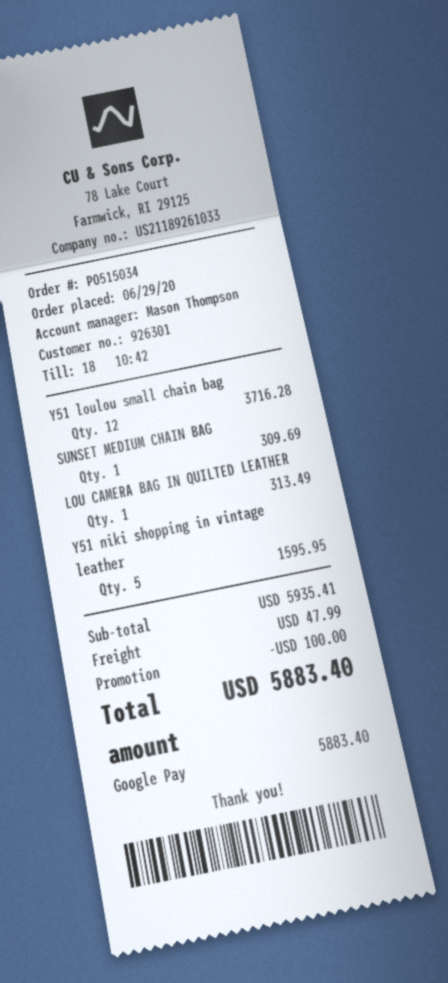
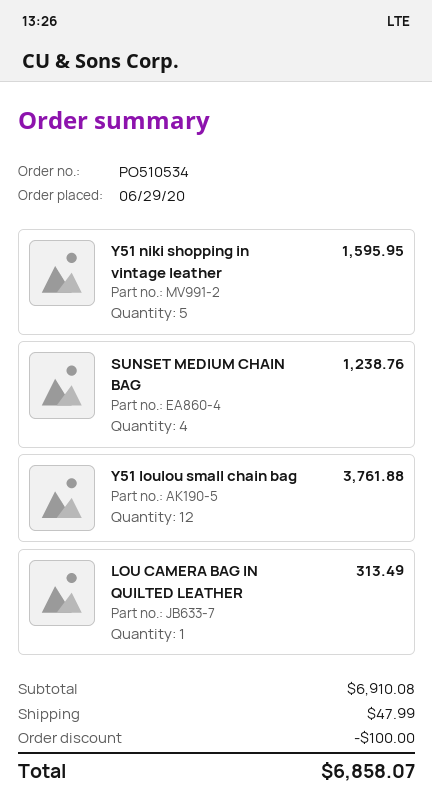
order number: PO515034 -> PO510534
Y51 loulou small chain bag: 12 for 3716.28 -> 12 for 3761.88
SUNSET MEDIUM CHAIN BAG: 1 for 309.69 -> 4 for 1238.76
subtotal: 5935.41 -> 6910.08
total: 5883.40 -> 6858.07

